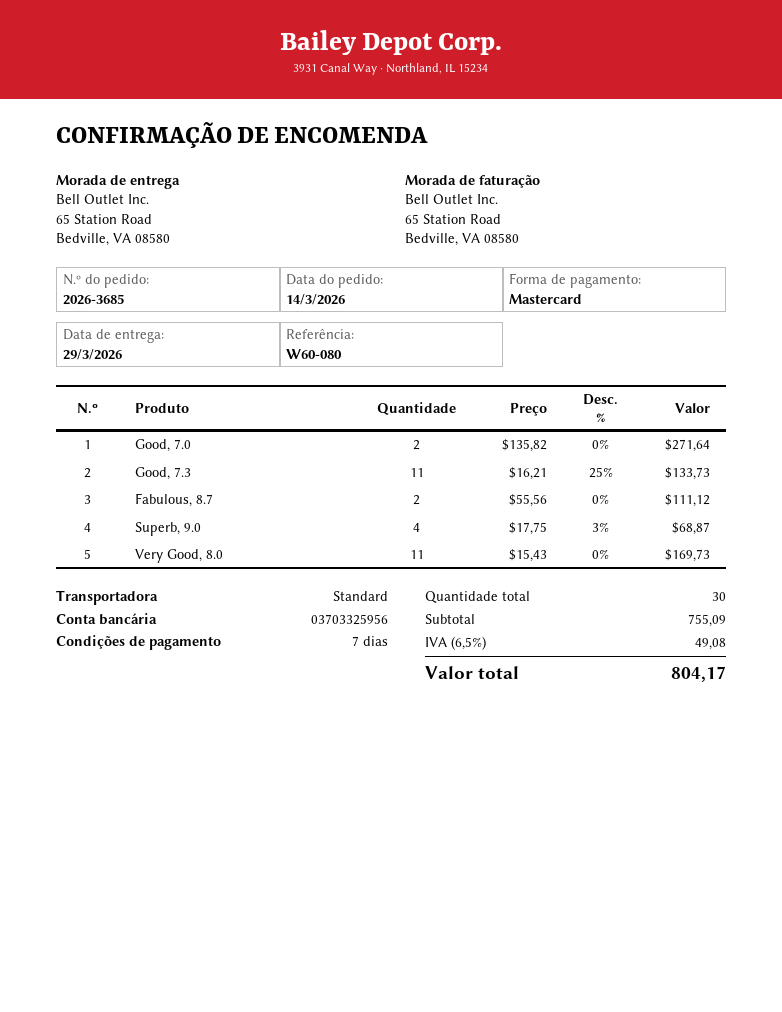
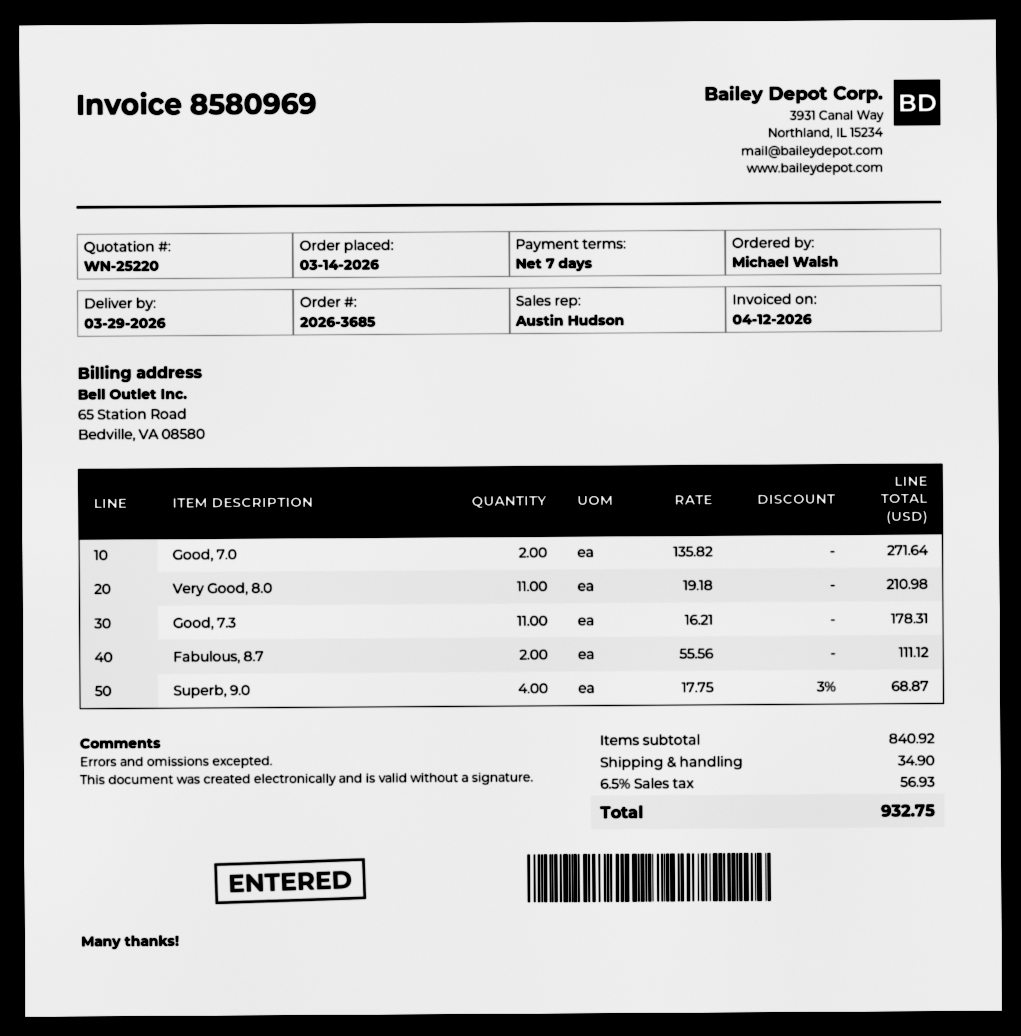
Good, 7.3: 11 x 16.21 - 25% = 133.73 -> 11 x 16.21 = 178.31
Very Good, 8.0: 11 x 15.43 = 169.73 -> 11 x 19.18 = 210.98
subtotal: 755.09 -> 840.92
shipping: none -> 34.90
tax: 6.5% = 49.08 -> 6.5% = 56.93
total: 804.17 -> 932.75

